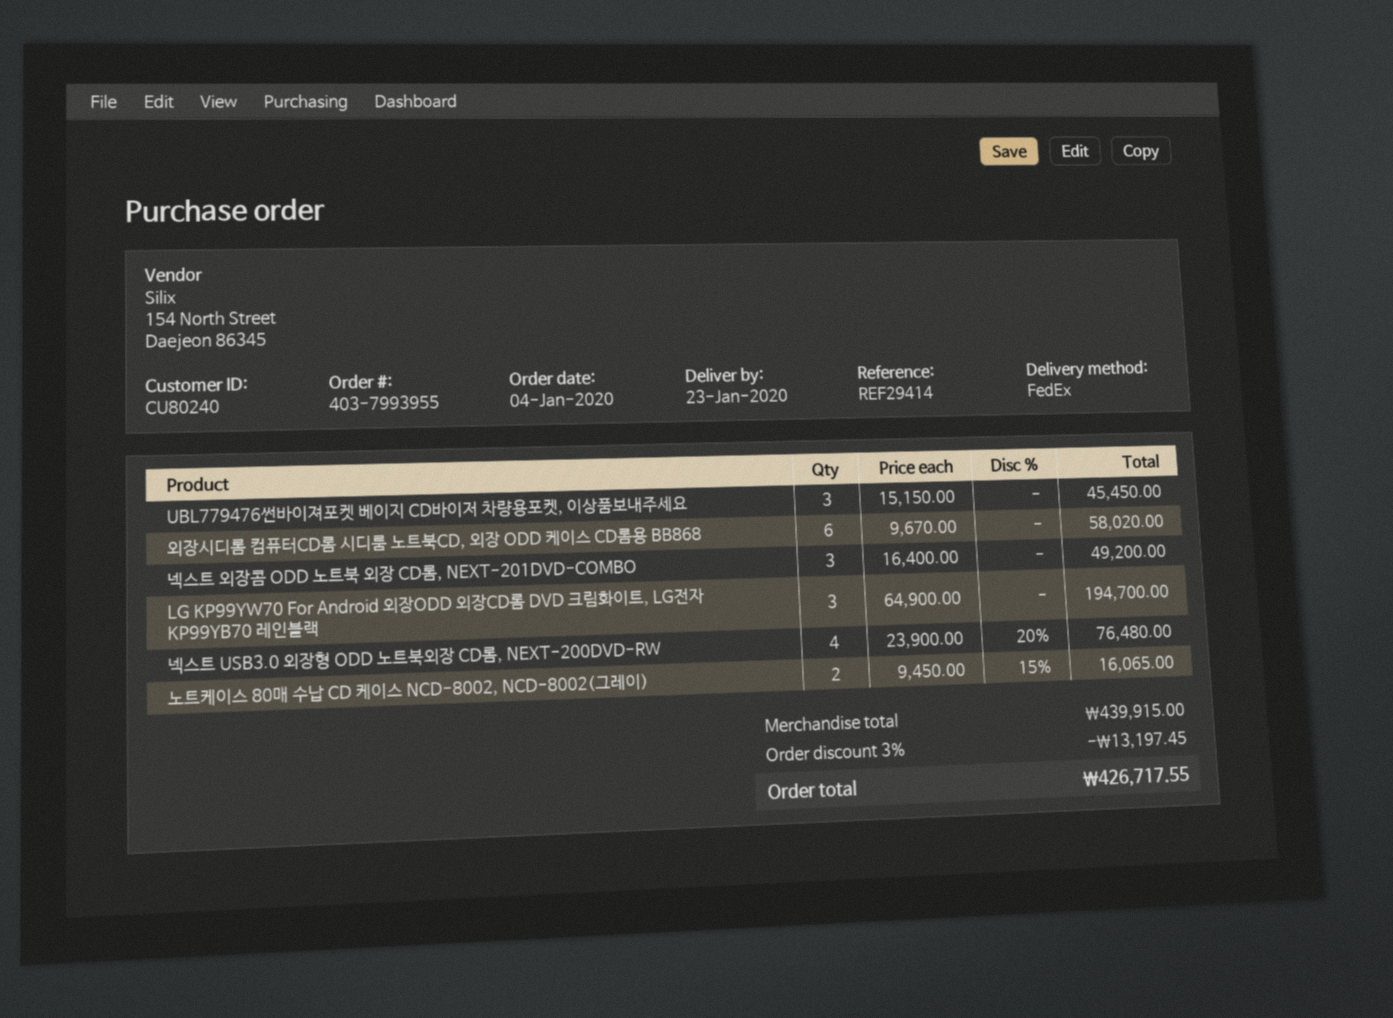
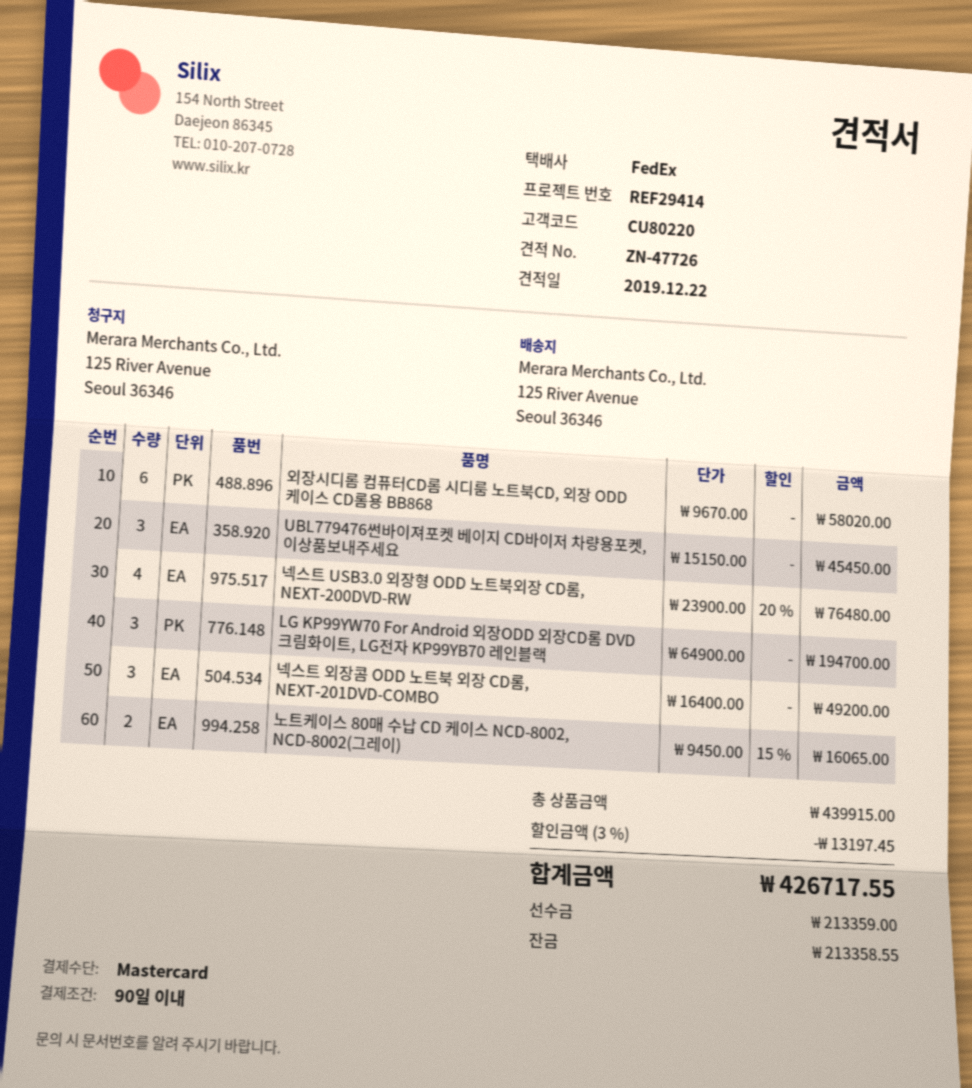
customer number: CU80240 -> CU80220

